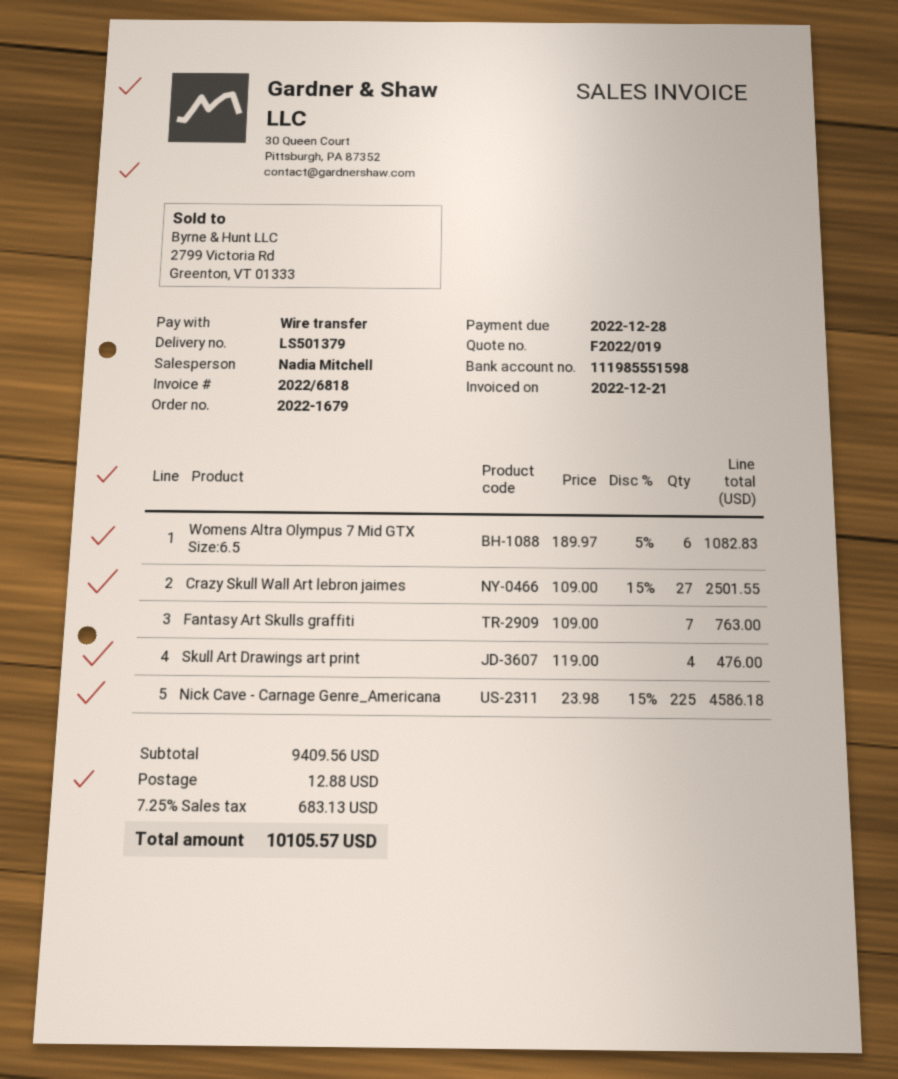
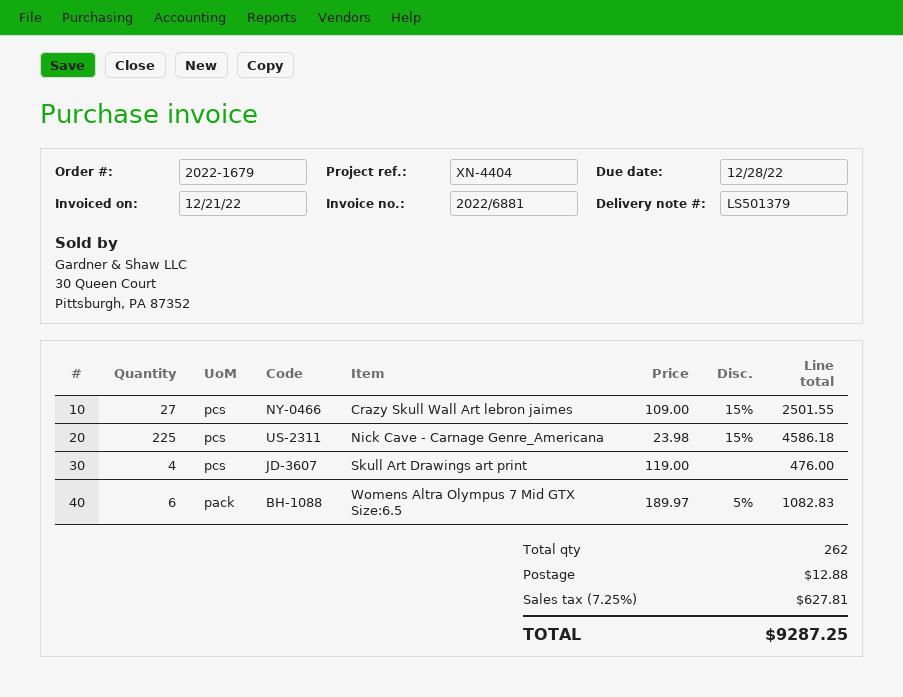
invoice number: 2022/6818 -> 2022/6881
Fantasy Art Skulls graffiti: 7 x 109.00 = 763.00 -> none
tax: 7.25% = 683.13 -> 7.25% = 627.81
total: 10105.57 -> 9287.25

